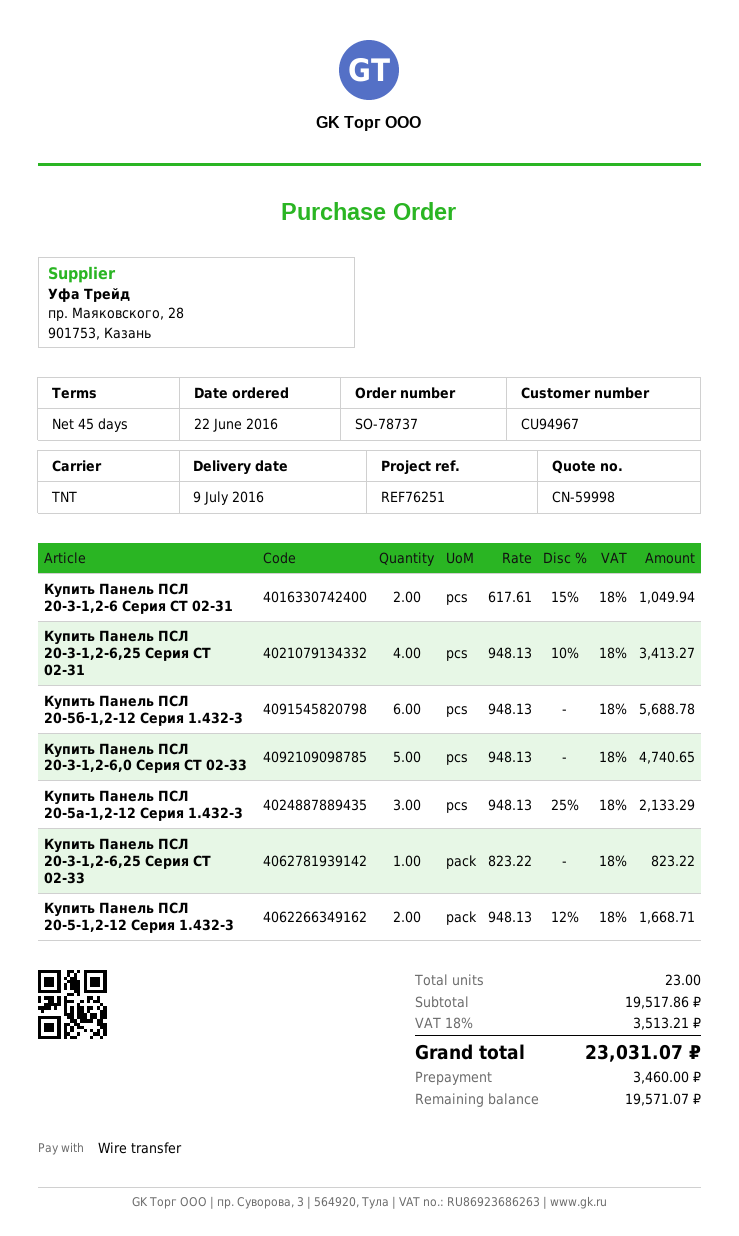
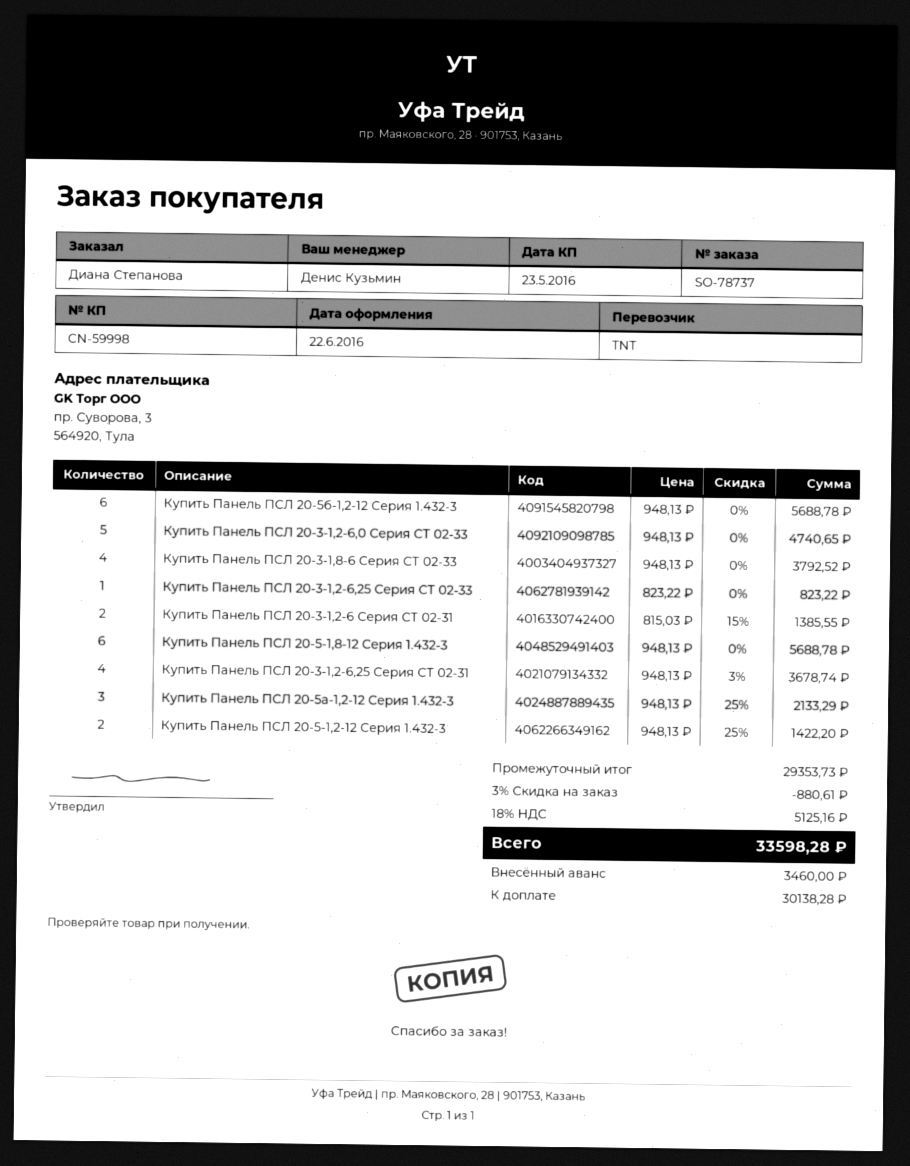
Купить Панель ПСЛ 20-3-1,2-6 Серия СТ 02-31: 2 x 617.61 - 15% = 1049.94 -> 2 x 815.03 - 15% = 1385.55
Купить Панель ПСЛ 20-3-1,2-6,25 Серия СТ 02-31: 4 x 948.13 - 10% = 3413.27 -> 4 x 948.13 - 3% = 3678.74
Купить Панель ПСЛ 20-5-1,2-12 Серия 1.432-3: 2 x 948.13 - 12% = 1668.71 -> 2 x 948.13 - 25% = 1422.20
Купить Панель ПСЛ 20-3-1,8-6 Серия СТ 02-33: none -> 4 x 948.13 = 3792.52
Купить Панель ПСЛ 20-5-1,8-12 Серия 1.432-3: none -> 6 x 948.13 = 5688.78
subtotal: 19517.86 -> 29353.73
discount: none -> 3% = 880.61
tax: 18% = 3513.21 -> 18% = 5125.16
total: 23031.07 -> 33598.28
balance: 19571.07 -> 30138.28

